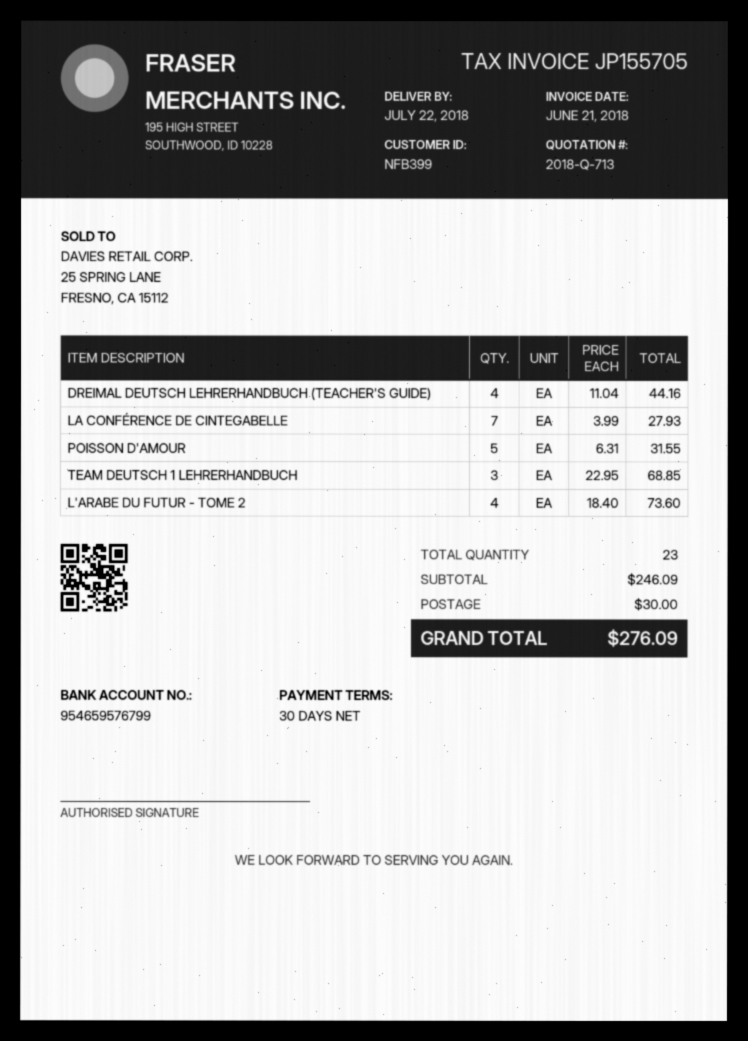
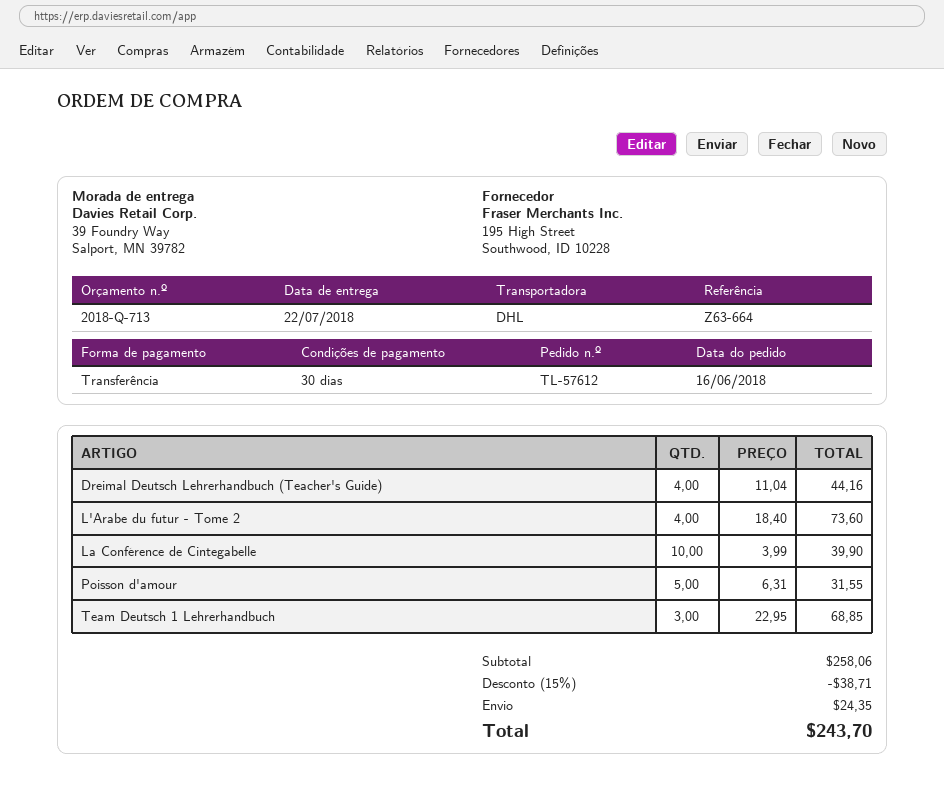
LA CONFÉRENCE DE CINTEGABELLE: 7 x 3.99 = 27.93 -> 10 x 3.99 = 39.90
subtotal: 246.09 -> 258.06
discount: none -> 15% = 38.71
shipping: 30.00 -> 24.35
total: 276.09 -> 243.70

